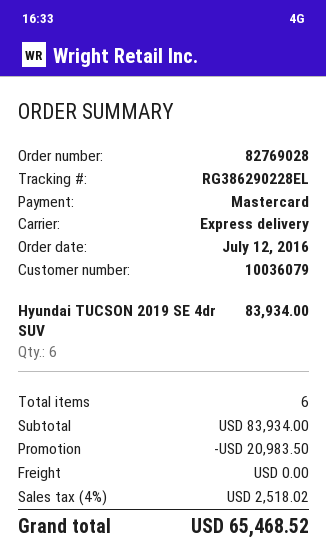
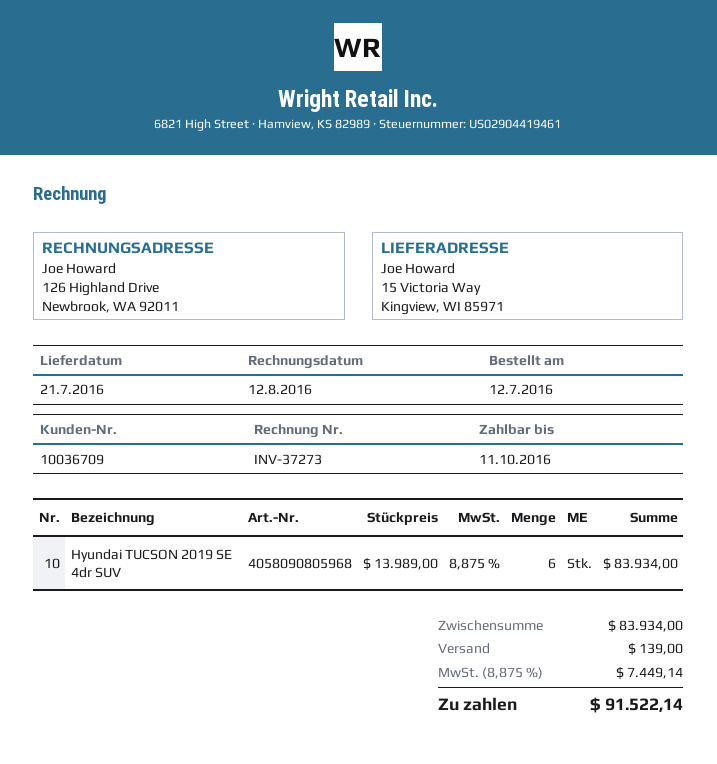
customer number: 10036079 -> 10036709
discount: 20983.50 -> none
shipping: 0.00 -> 139.00
tax: 4% = 2518.02 -> 8.875% = 7449.14
total: 65468.52 -> 91522.14

